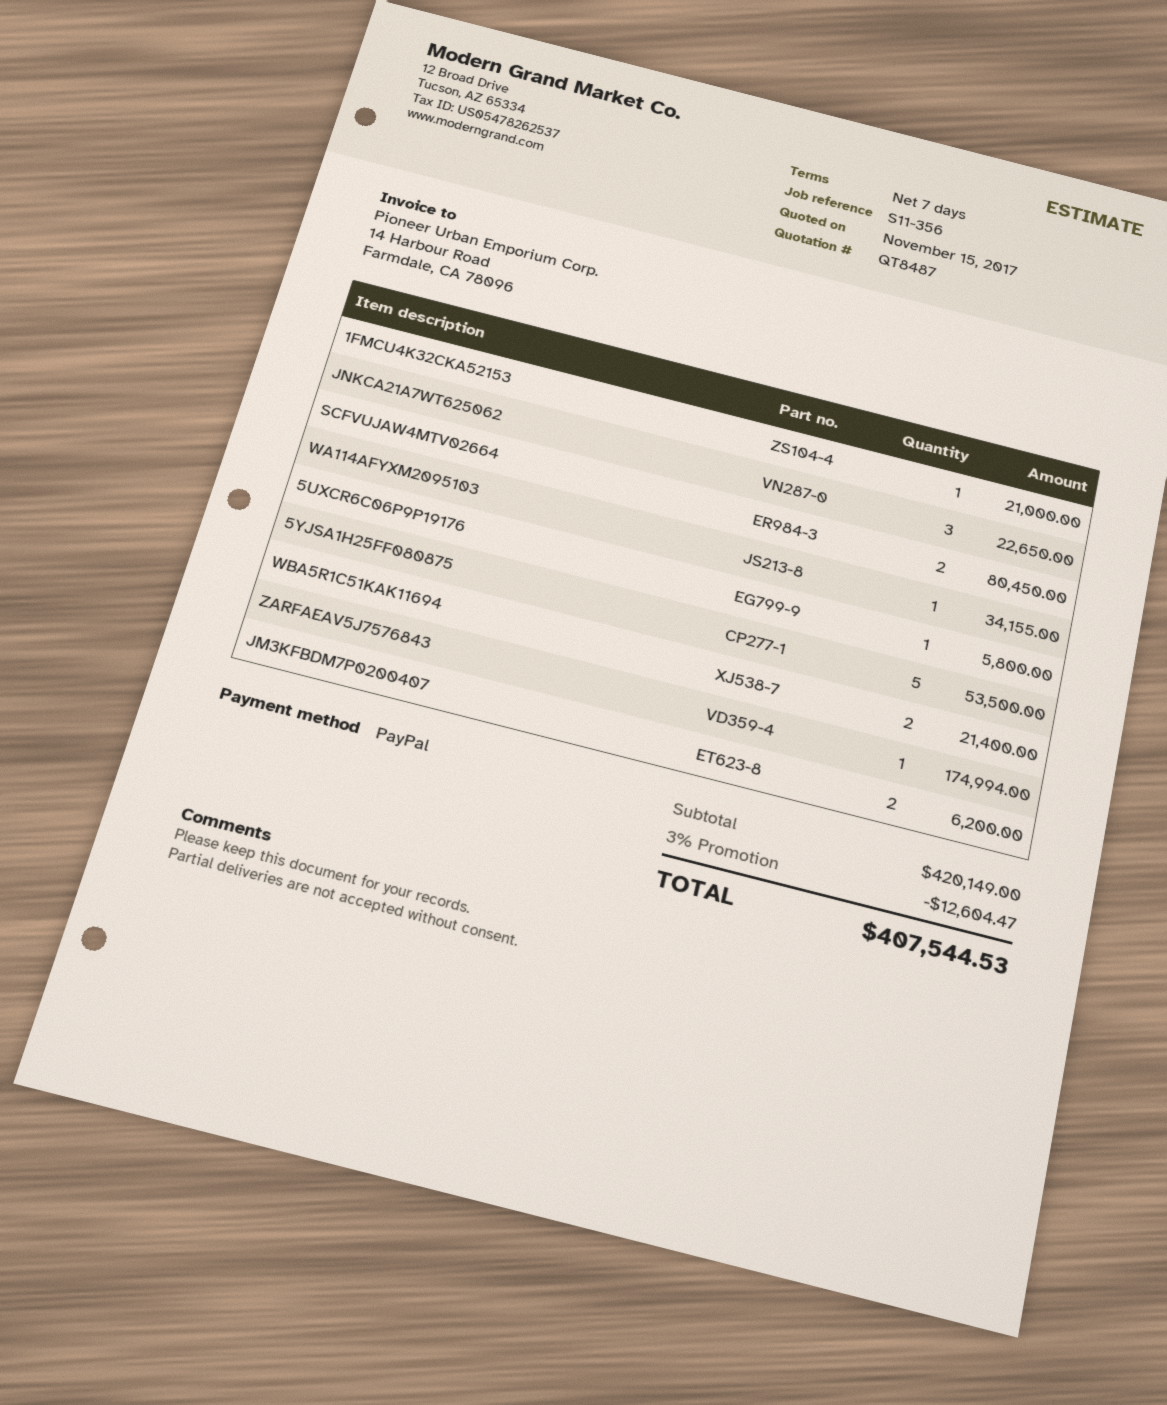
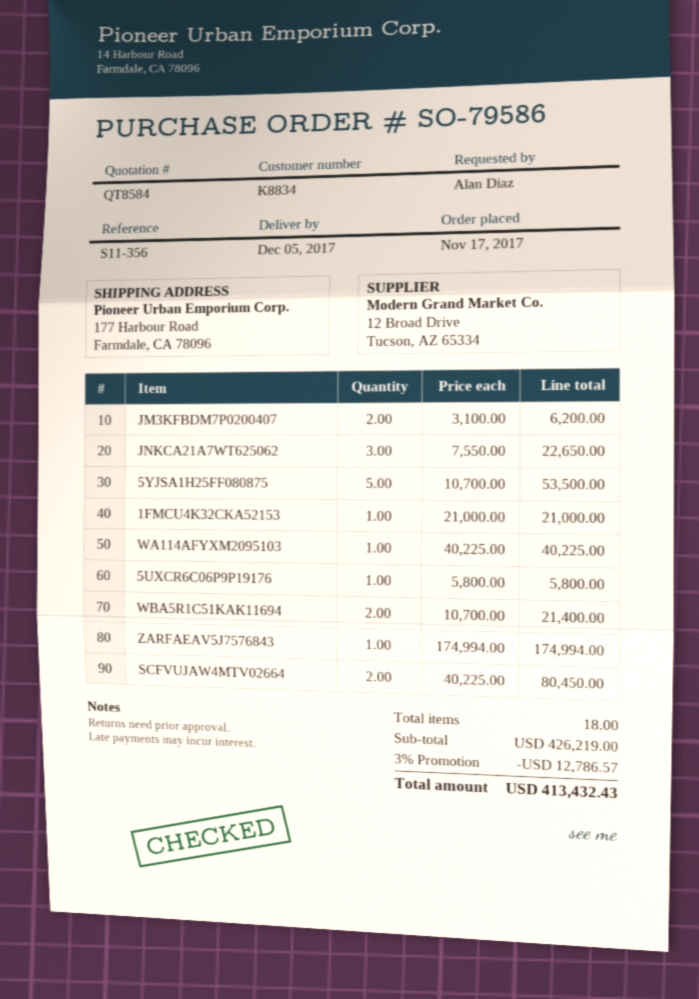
quote number: QT8487 -> QT8584
WA114AFYXM2095103: 1 for 34155.00 -> 1 for 40225.00
subtotal: 420149.00 -> 426219.00
discount: 3% = 12604.47 -> 3% = 12786.57
total: 407544.53 -> 413432.43

